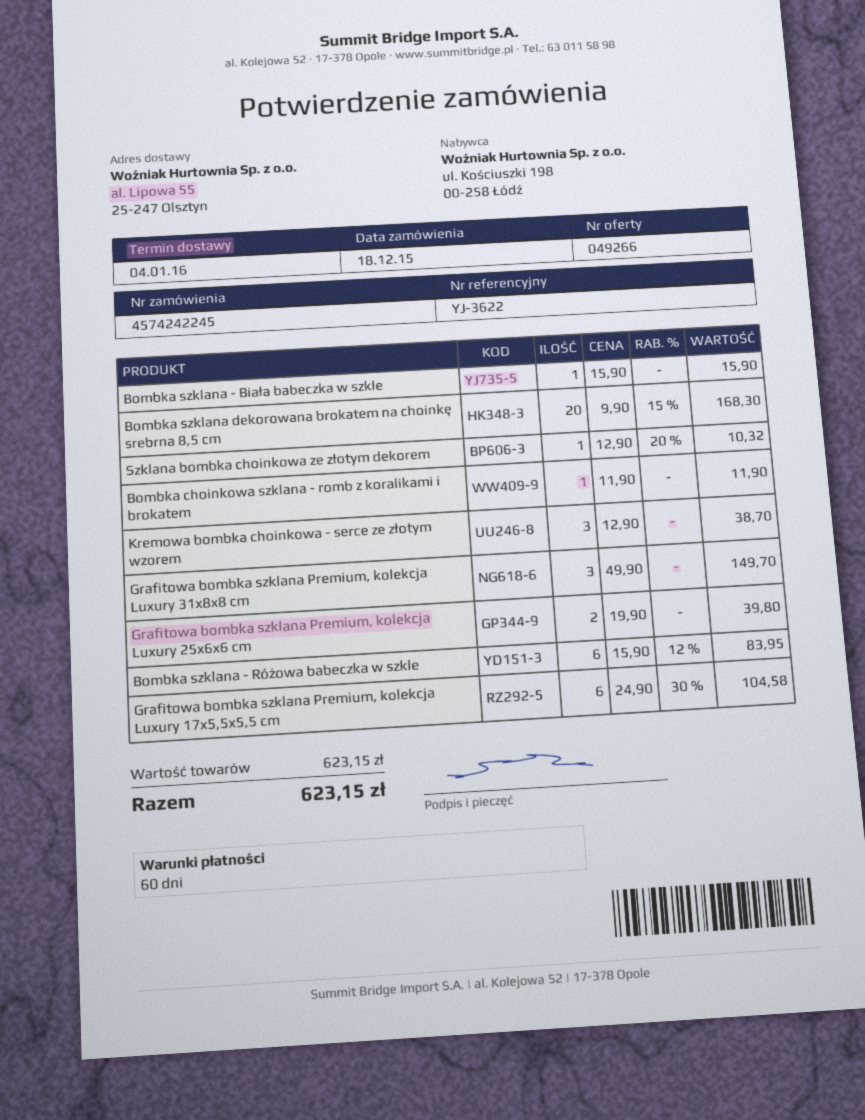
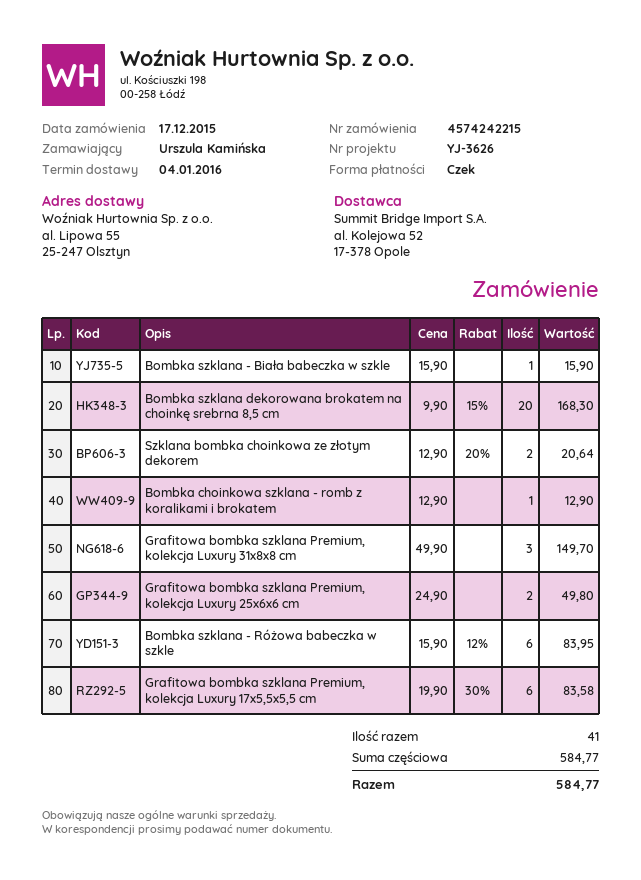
order number: 4574242245 -> 4574242215
order date: 2015-12-18 -> 2015-12-17
reference: YJ-3622 -> YJ-3626
Szklana bombka choinkowa ze złotym dekorem: 1 x 12.90 - 20% = 10.32 -> 2 x 12.90 - 20% = 20.64
Bombka choinkowa szklana - romb z koralikami i brokatem: 1 x 11.90 = 11.90 -> 1 x 12.90 = 12.90
Kremowa bombka choinkowa - serce ze złotym wzorem: 3 x 12.90 = 38.70 -> none
Grafitowa bombka szklana Premium, kolekcja Luxury 25x6x6 cm: 2 x 19.90 = 39.80 -> 2 x 24.90 = 49.80
Grafitowa bombka szklana Premium, kolekcja Luxury 17x5,5x5,5 cm: 6 x 24.90 - 30% = 104.58 -> 6 x 19.90 - 30% = 83.58
subtotal: 623.15 -> 584.77
total: 623.15 -> 584.77

